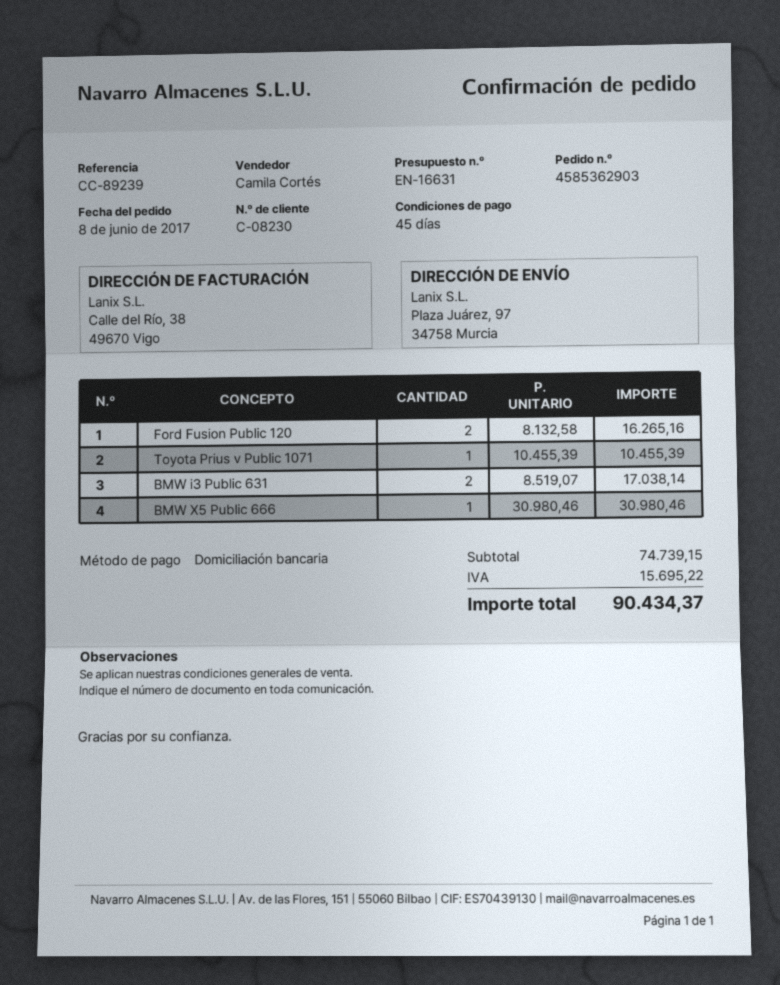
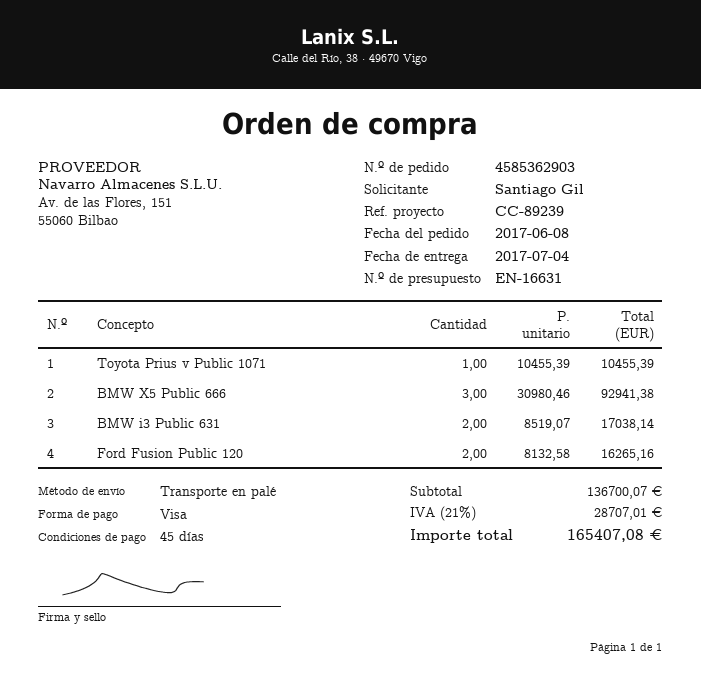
payment method: direct debit -> Visa
BMW X5 Public 666: 1 x 30980.46 = 30980.46 -> 3 x 30980.46 = 92941.38
subtotal: 74739.15 -> 136700.07
tax: 15695.22 -> 28707.01
total: 90434.37 -> 165407.08

